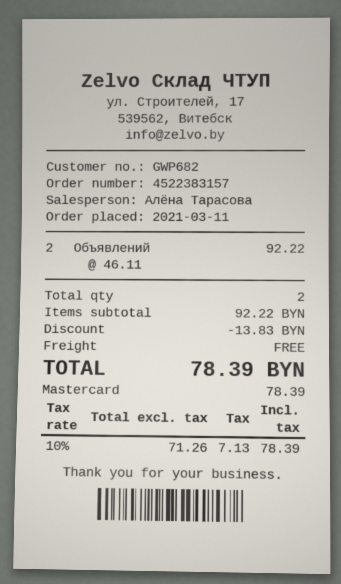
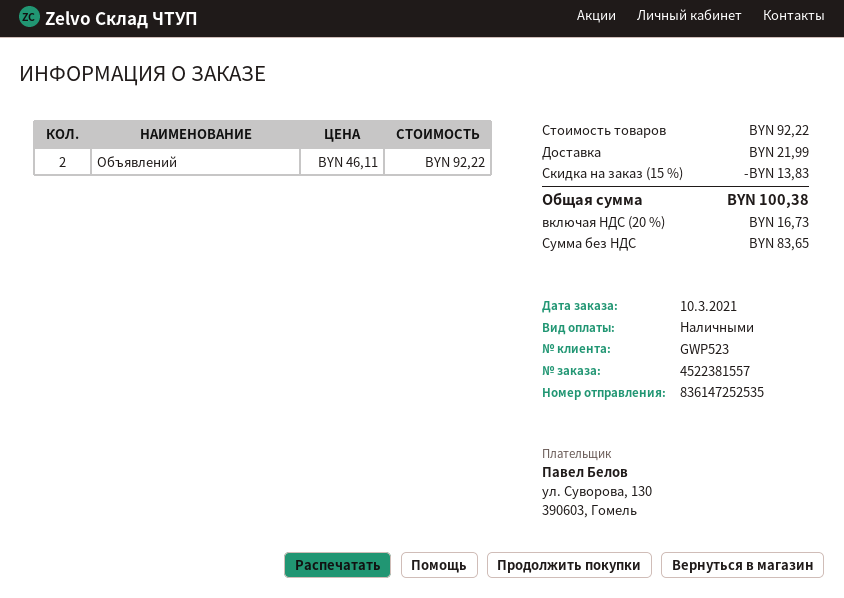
order number: 4522383157 -> 4522381557
order date: 2021-03-11 -> 2021-03-10
customer number: GWP682 -> GWP523
payment method: Mastercard -> cash
shipping: 0.00 -> 21.99
net: 71.26 -> 83.65
tax: 10% = 7.13 -> 20% = 16.73
total: 78.39 -> 100.38

